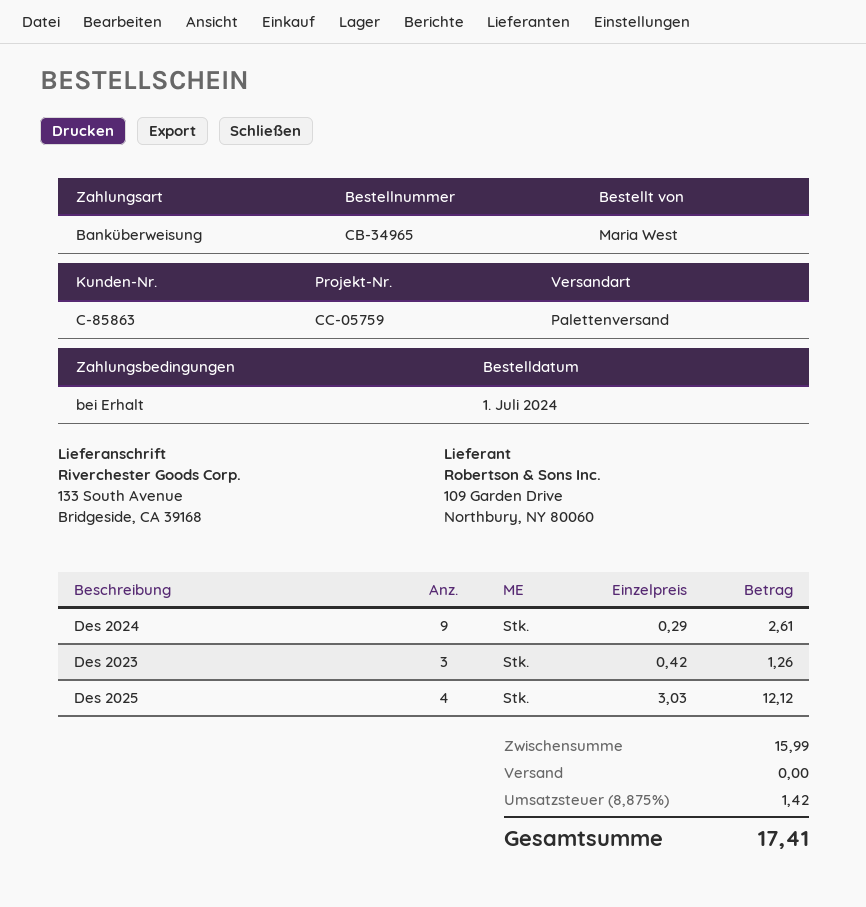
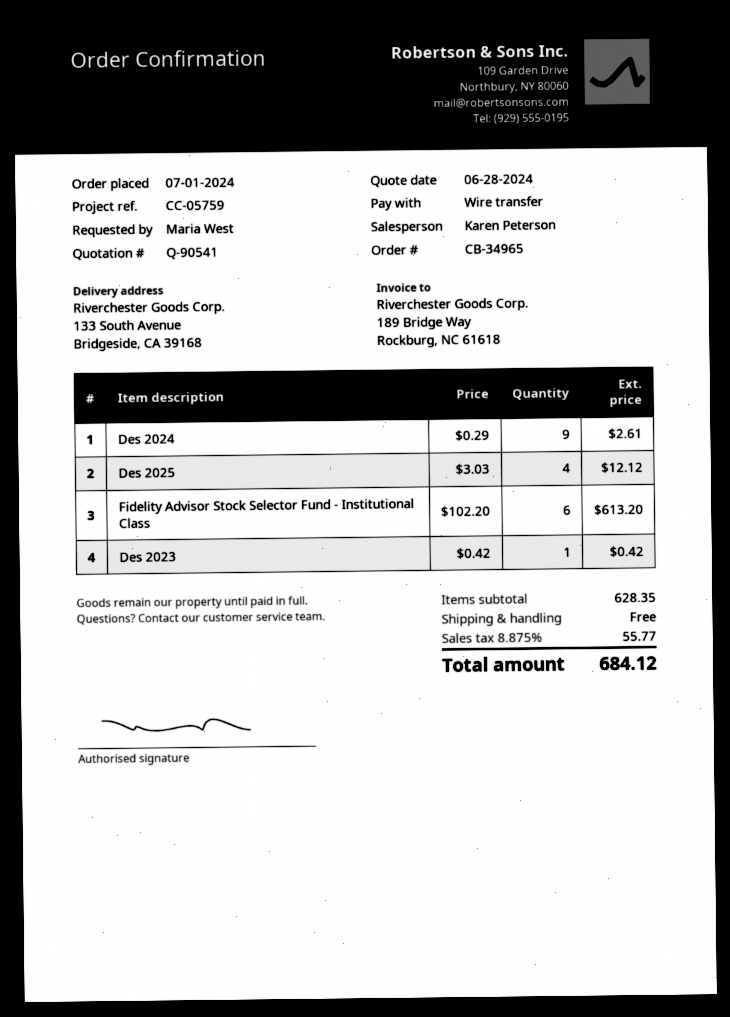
Des 2023: 3 x 0.42 = 1.26 -> 1 x 0.42 = 0.42
Fidelity Advisor Stock Selector Fund - Institutional Class: none -> 6 x 102.20 = 613.20
subtotal: 15.99 -> 628.35
tax: 8.875% = 1.42 -> 8.875% = 55.77
total: 17.41 -> 684.12

